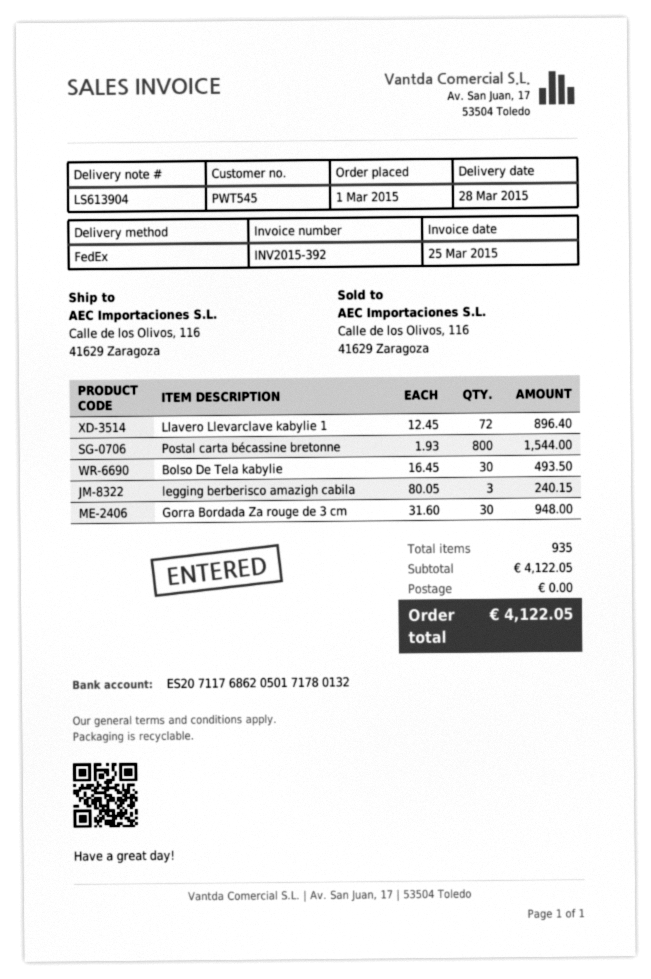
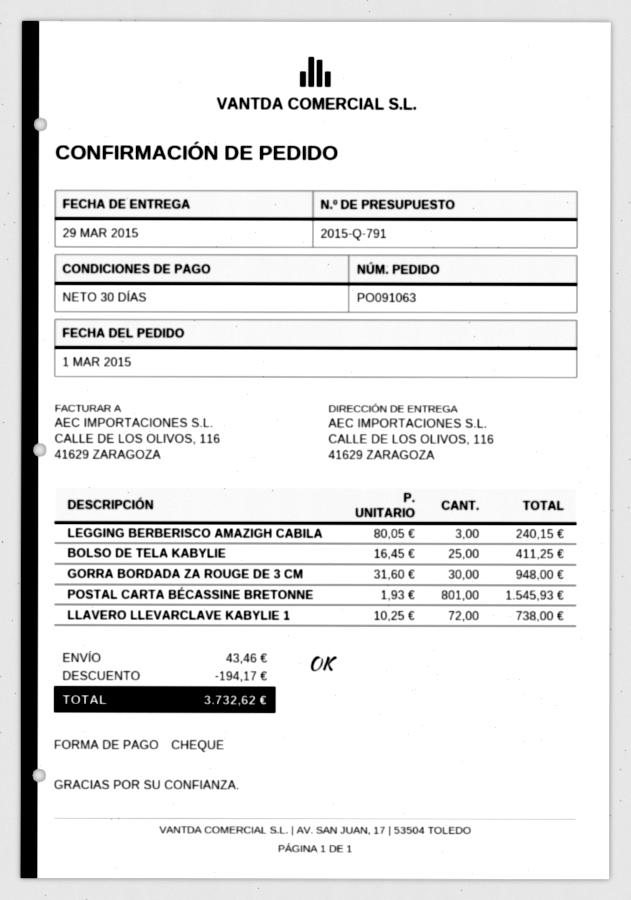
delivery date: 2015-03-28 -> 2015-03-29
Llavero Llevarclave kabylie 1: 72 x 12.45 = 896.40 -> 72 x 10.25 = 738.00
Postal carta bécassine bretonne: 800 x 1.93 = 1544.00 -> 801 x 1.93 = 1545.93
Bolso De Tela kabylie: 30 x 16.45 = 493.50 -> 25 x 16.45 = 411.25
discount: none -> 194.17
shipping: 0.00 -> 43.46
total: 4122.05 -> 3732.62

